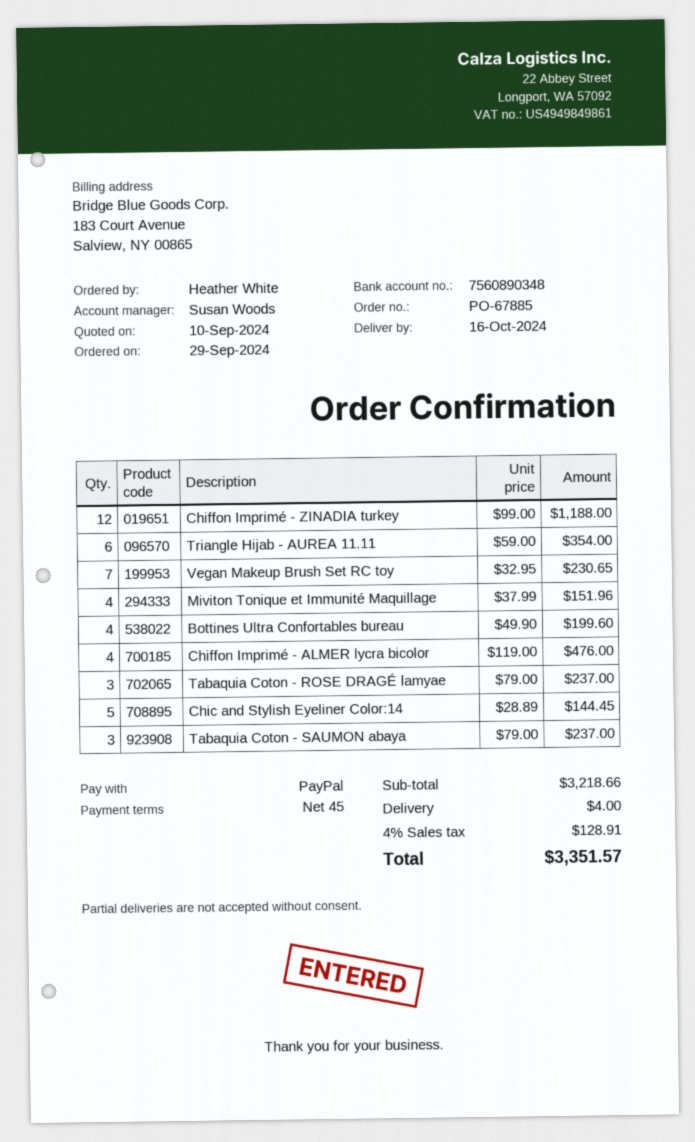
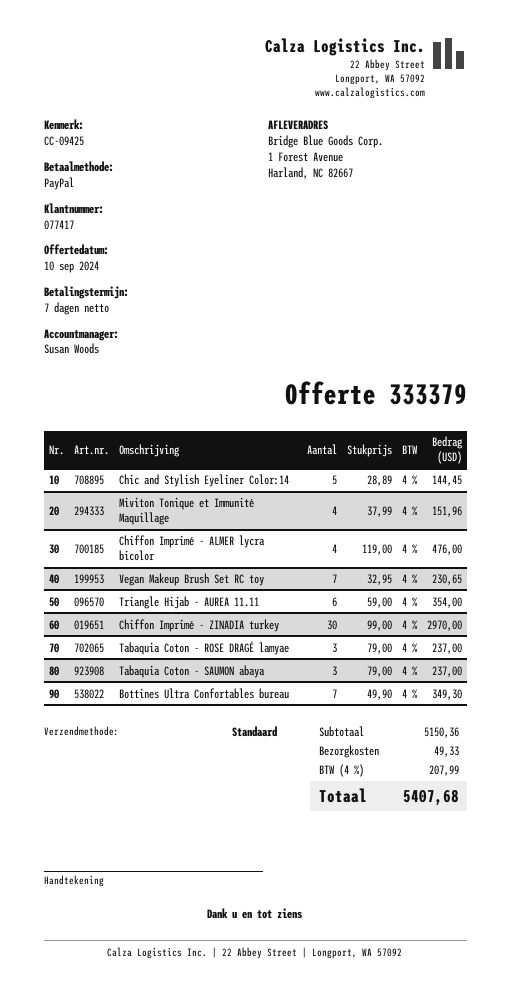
payment terms: 45 days -> 7 days
Chiffon Imprimé - ZINADIA turkey: 12 x 99.00 = 1188.00 -> 30 x 99.00 = 2970.00
Bottines Ultra Confortables bureau: 4 x 49.90 = 199.60 -> 7 x 49.90 = 349.30
subtotal: 3218.66 -> 5150.36
shipping: 4.00 -> 49.33
tax: 4% = 128.91 -> 4% = 207.99
total: 3351.57 -> 5407.68

